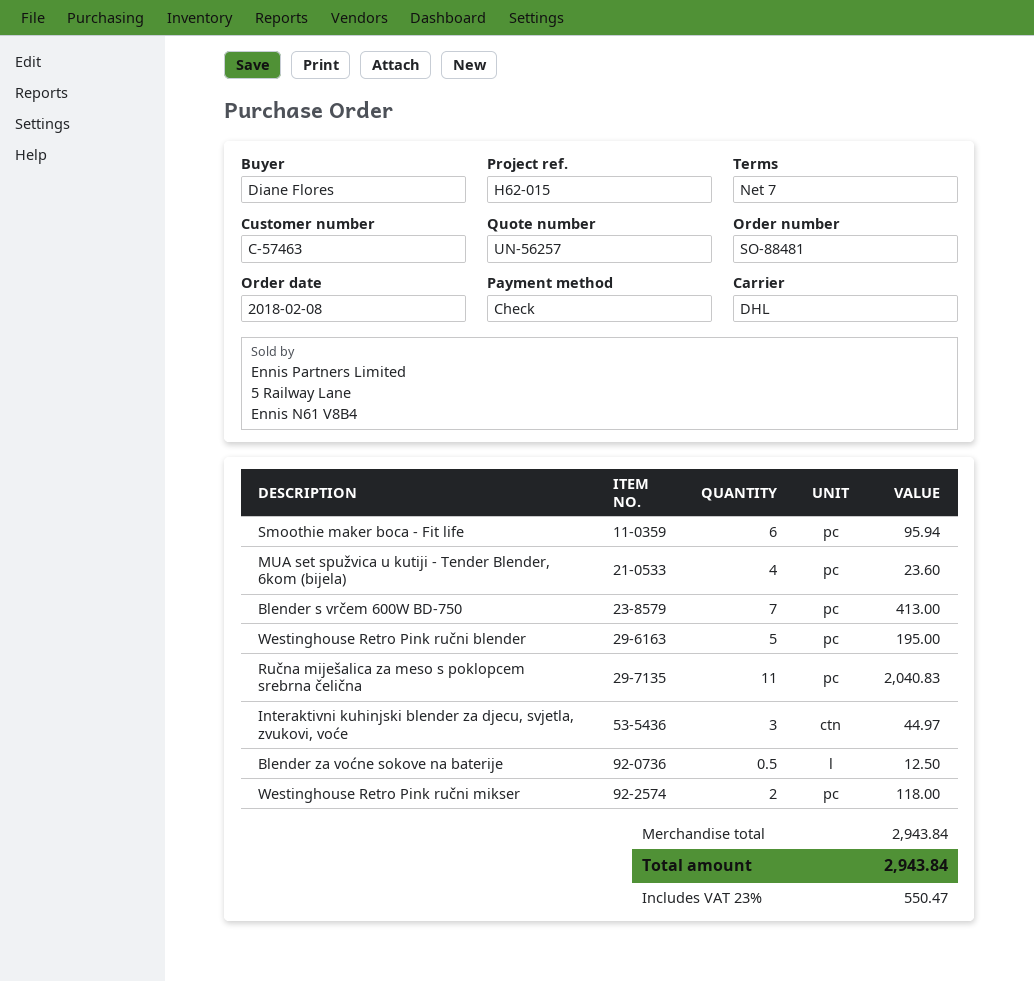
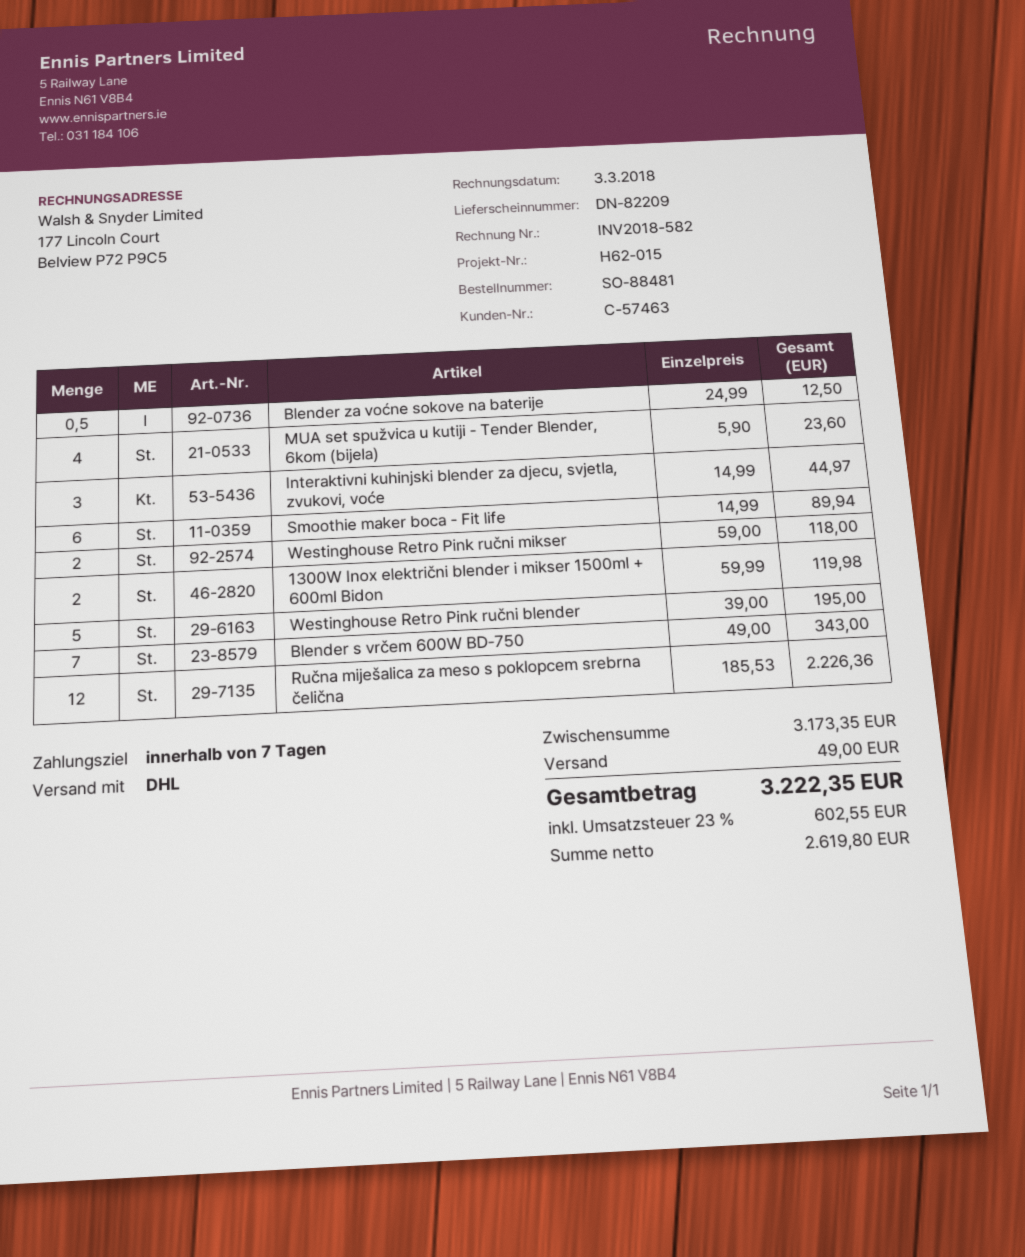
Smoothie maker boca - Fit life: 6 for 95.94 -> 6 for 89.94
Blender s vrčem 600W BD-750: 7 for 413.00 -> 7 for 343.00
Ručna miješalica za meso s poklopcem srebrna čelična: 11 for 2040.83 -> 12 for 2226.36
1300W Inox električni blender i mikser 1500ml + 600ml Bidon: none -> 2 for 119.98
subtotal: 2943.84 -> 3173.35
shipping: none -> 49.00
tax: 23% = 550.47 -> 23% = 602.55
total: 2943.84 -> 3222.35

